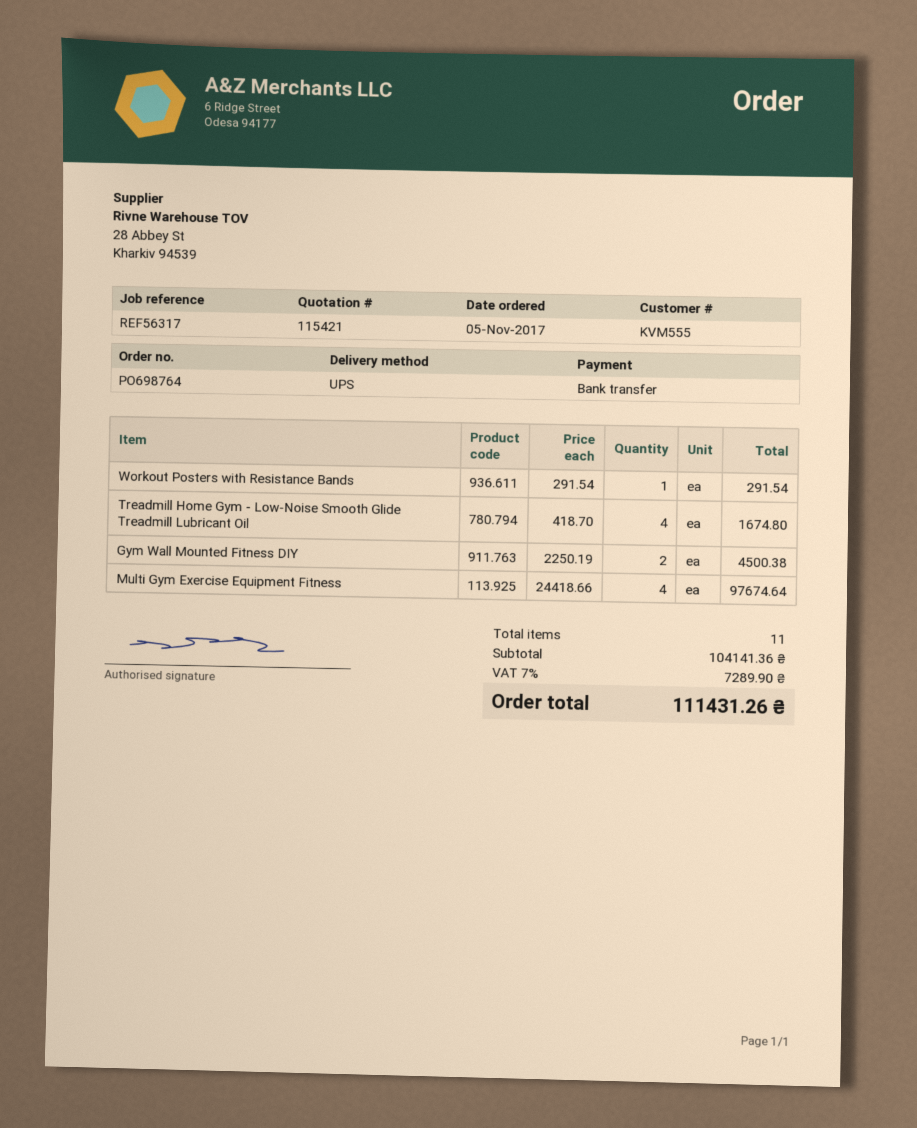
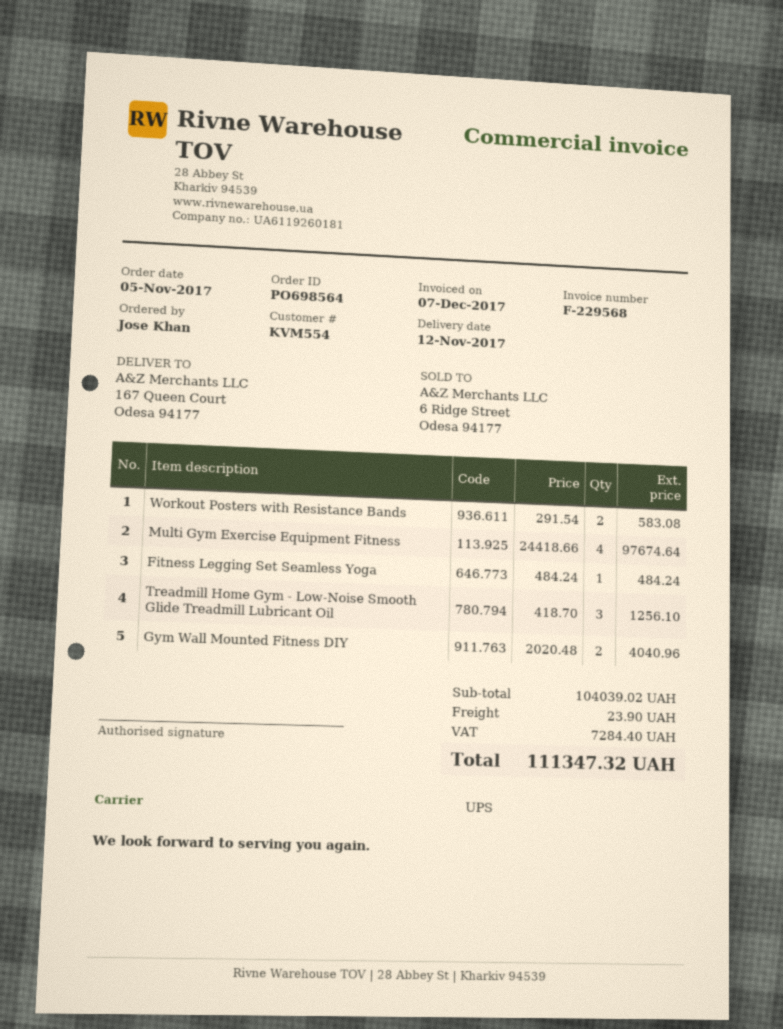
order number: PO698764 -> PO698564
customer number: KVM555 -> KVM554
Workout Posters with Resistance Bands: 1 x 291.54 = 291.54 -> 2 x 291.54 = 583.08
Treadmill Home Gym - Low-Noise Smooth Glide Treadmill Lubricant Oil: 4 x 418.70 = 1674.80 -> 3 x 418.70 = 1256.10
Gym Wall Mounted Fitness DIY: 2 x 2250.19 = 4500.38 -> 2 x 2020.48 = 4040.96
Fitness Legging Set Seamless Yoga: none -> 1 x 484.24 = 484.24
subtotal: 104141.36 -> 104039.02
shipping: none -> 23.90
tax: 7289.90 -> 7284.40
total: 111431.26 -> 111347.32

